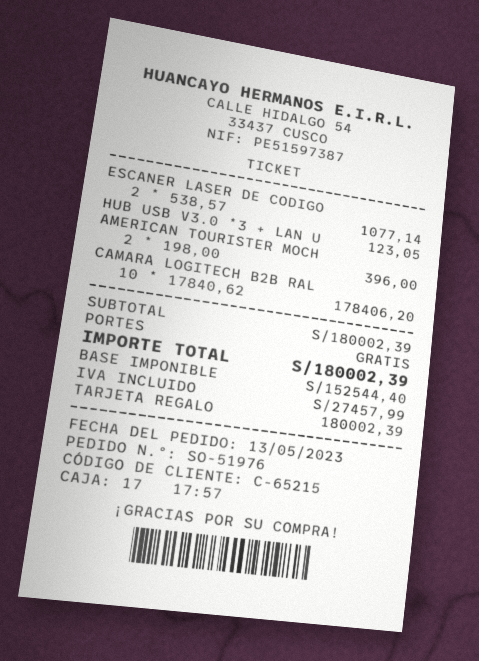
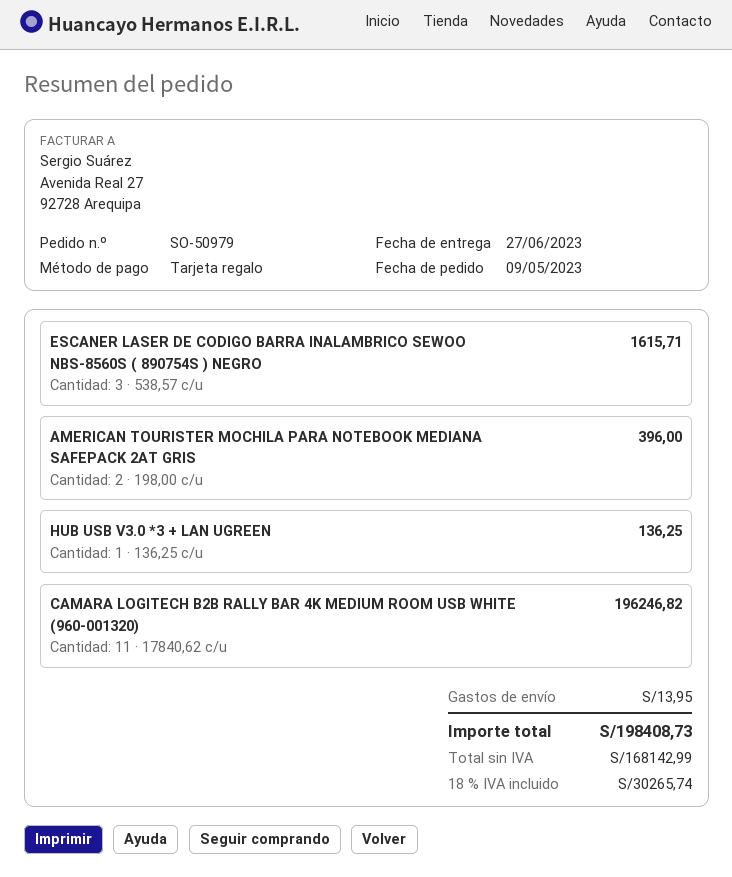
order number: SO-51976 -> SO-50979
order date: 2023-05-13 -> 2023-05-09
ESCANER LASER DE CODIGO: 2 x 538.57 = 1077.14 -> 3 x 538.57 = 1615.71
HUB USB V3.0 *3 + LAN U: 1 x 123.05 = 123.05 -> 1 x 136.25 = 136.25
CAMARA LOGITECH B2B RAL: 10 x 17840.62 = 178406.20 -> 11 x 17840.62 = 196246.82
shipping: 0.00 -> 13.95
net: 152544.40 -> 168142.99
tax: 27457.99 -> 30265.74
total: 180002.39 -> 198408.73

